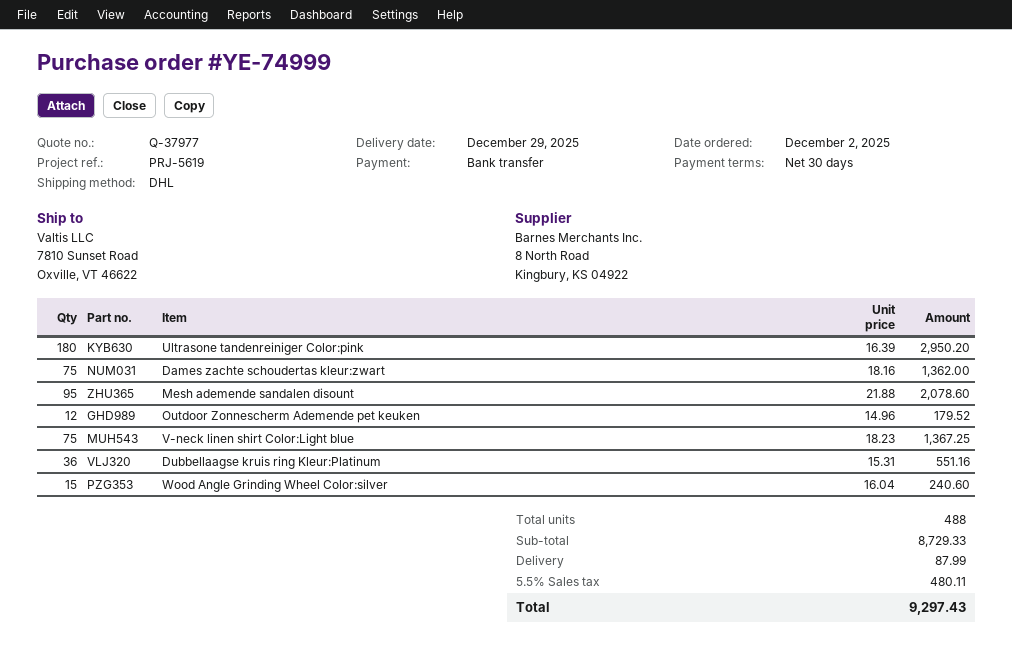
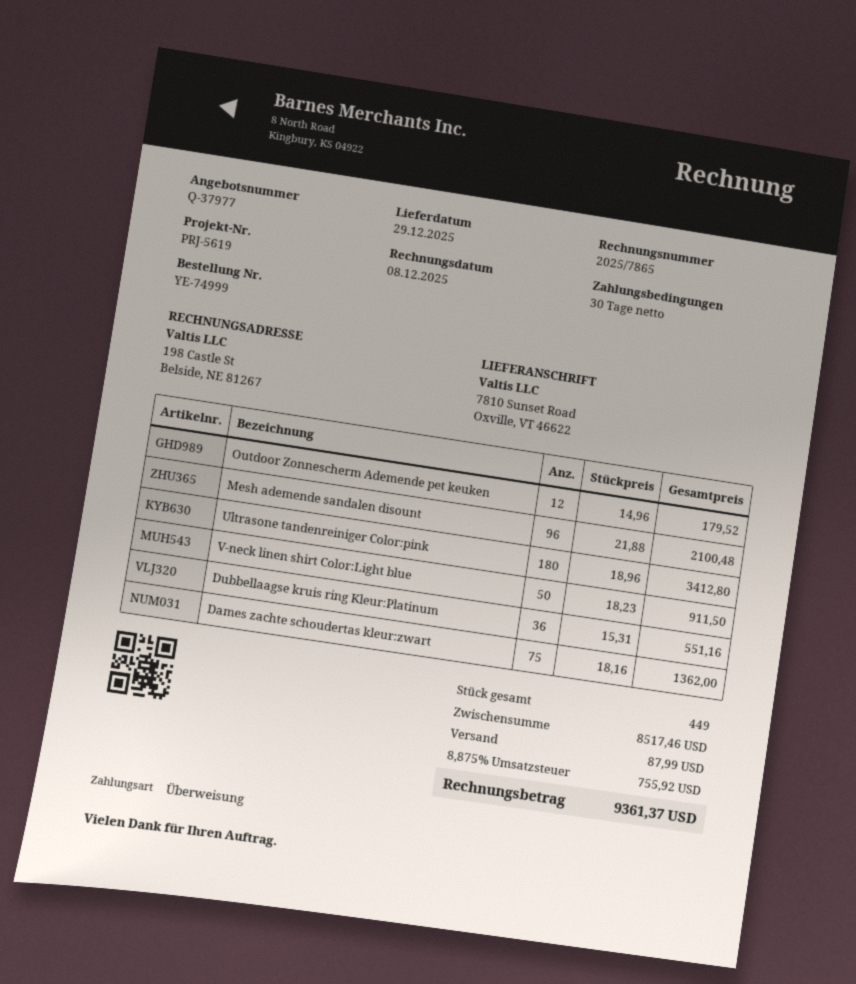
Ultrasone tandenreiniger Color:pink: 180 x 16.39 = 2950.20 -> 180 x 18.96 = 3412.80
Mesh ademende sandalen disount: 95 x 21.88 = 2078.60 -> 96 x 21.88 = 2100.48
V-neck linen shirt Color:Light blue: 75 x 18.23 = 1367.25 -> 50 x 18.23 = 911.50
Wood Angle Grinding Wheel Color:silver: 15 x 16.04 = 240.60 -> none
total quantity: 488 -> 449
subtotal: 8729.33 -> 8517.46
tax: 5.5% = 480.11 -> 8.875% = 755.92
total: 9297.43 -> 9361.37

